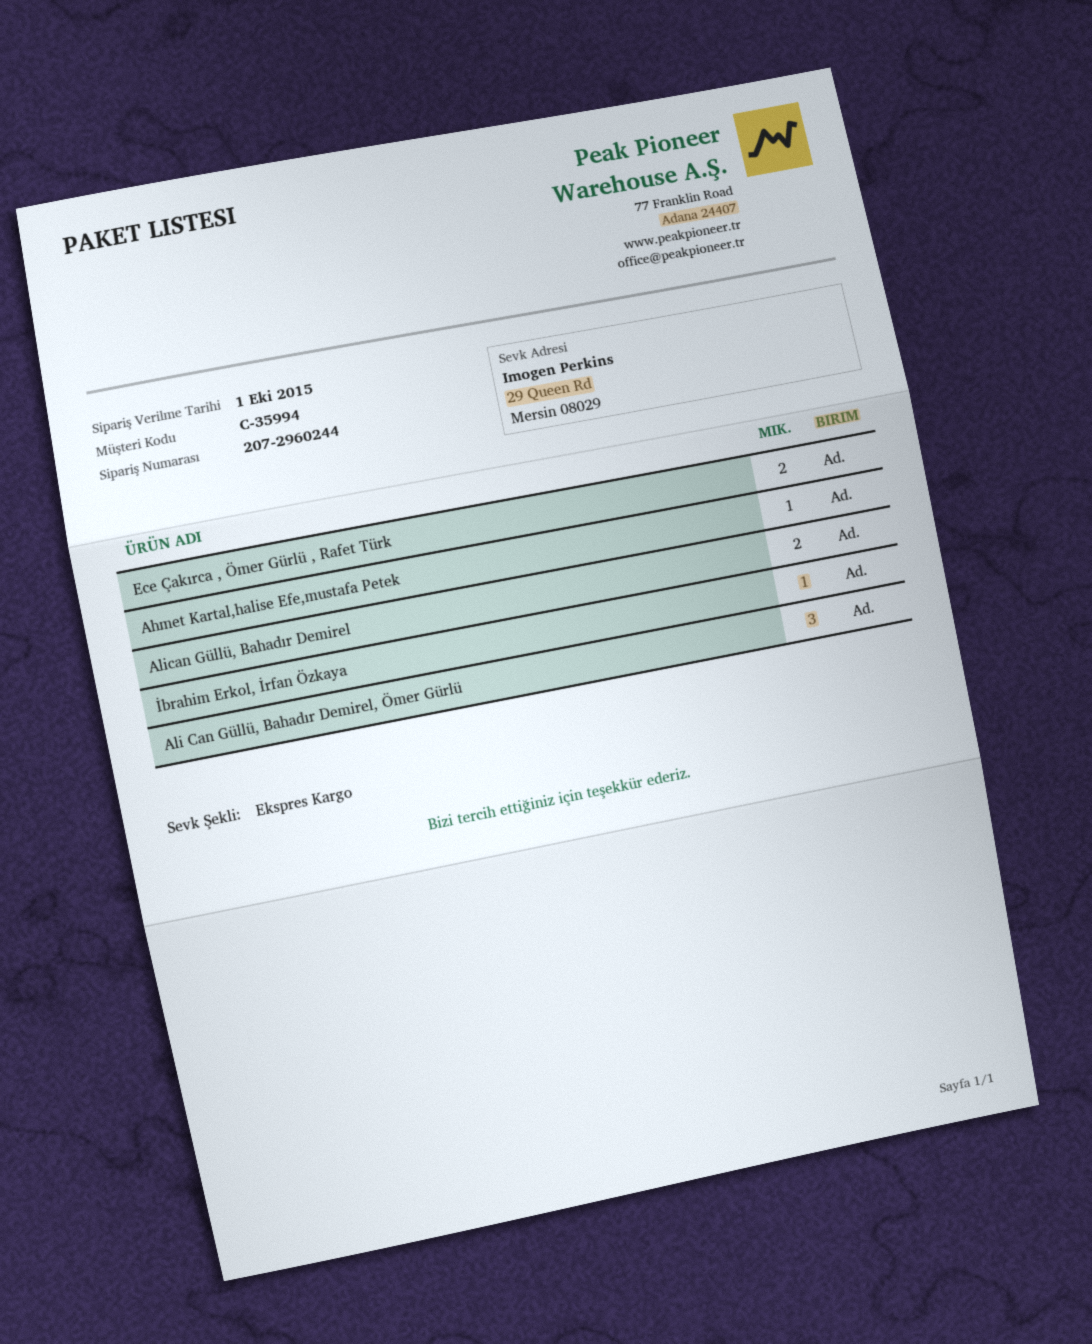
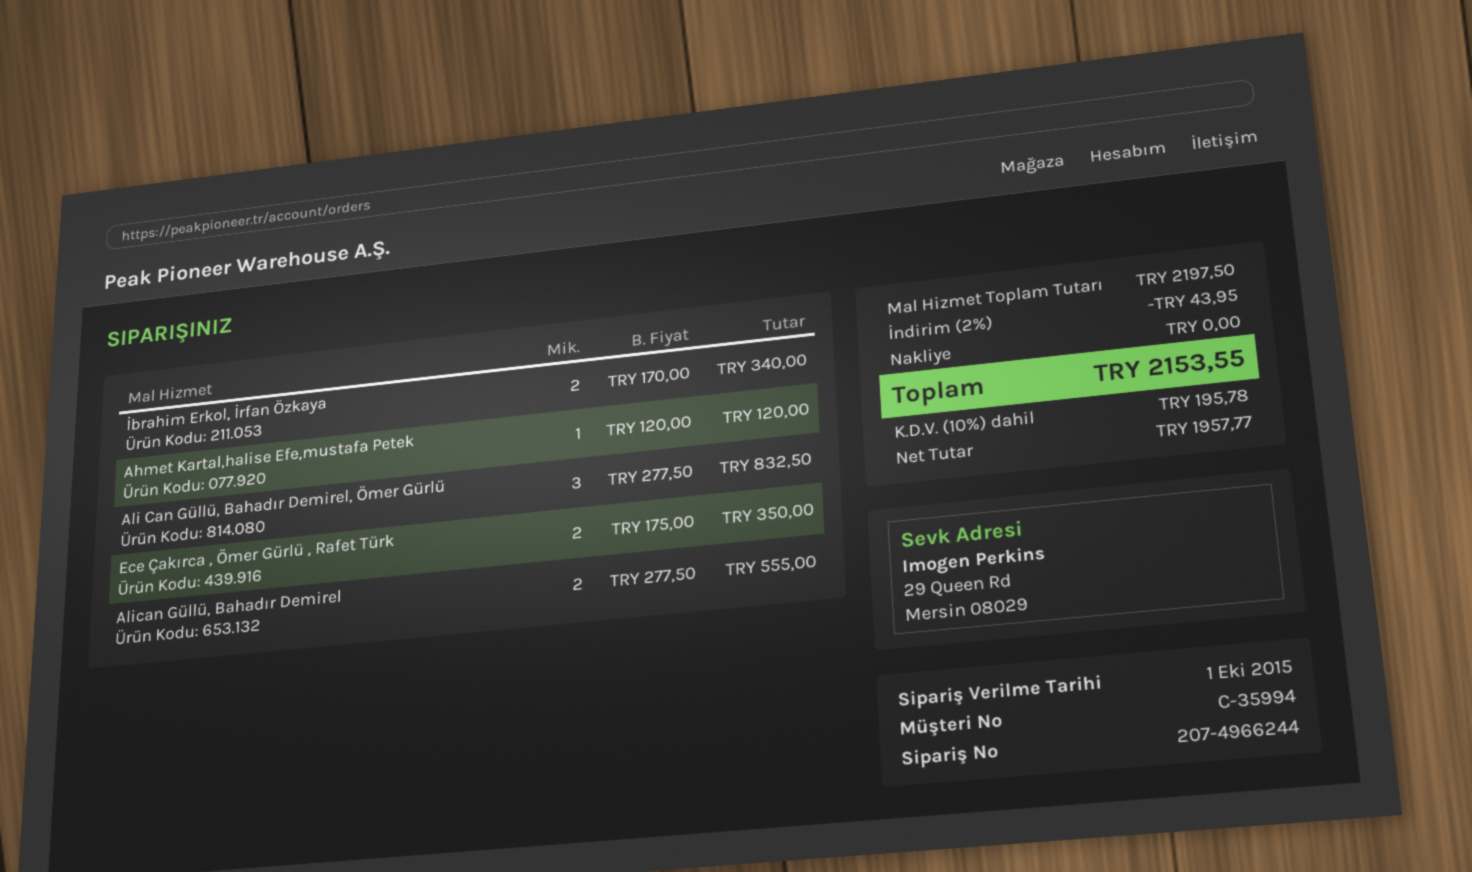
order number: 207-2960244 -> 207-4966244
İbrahim Erkol, İrfan Özkaya: 1 -> 2

